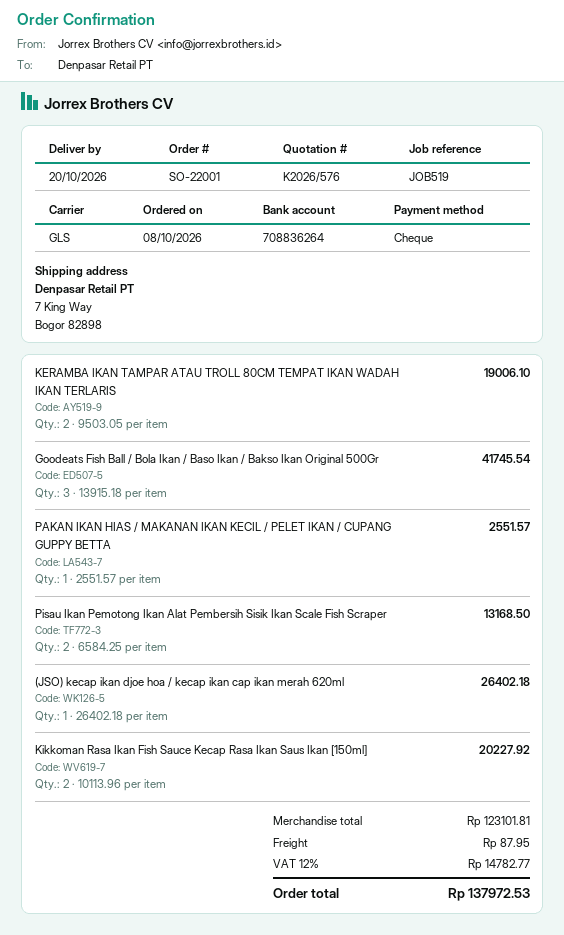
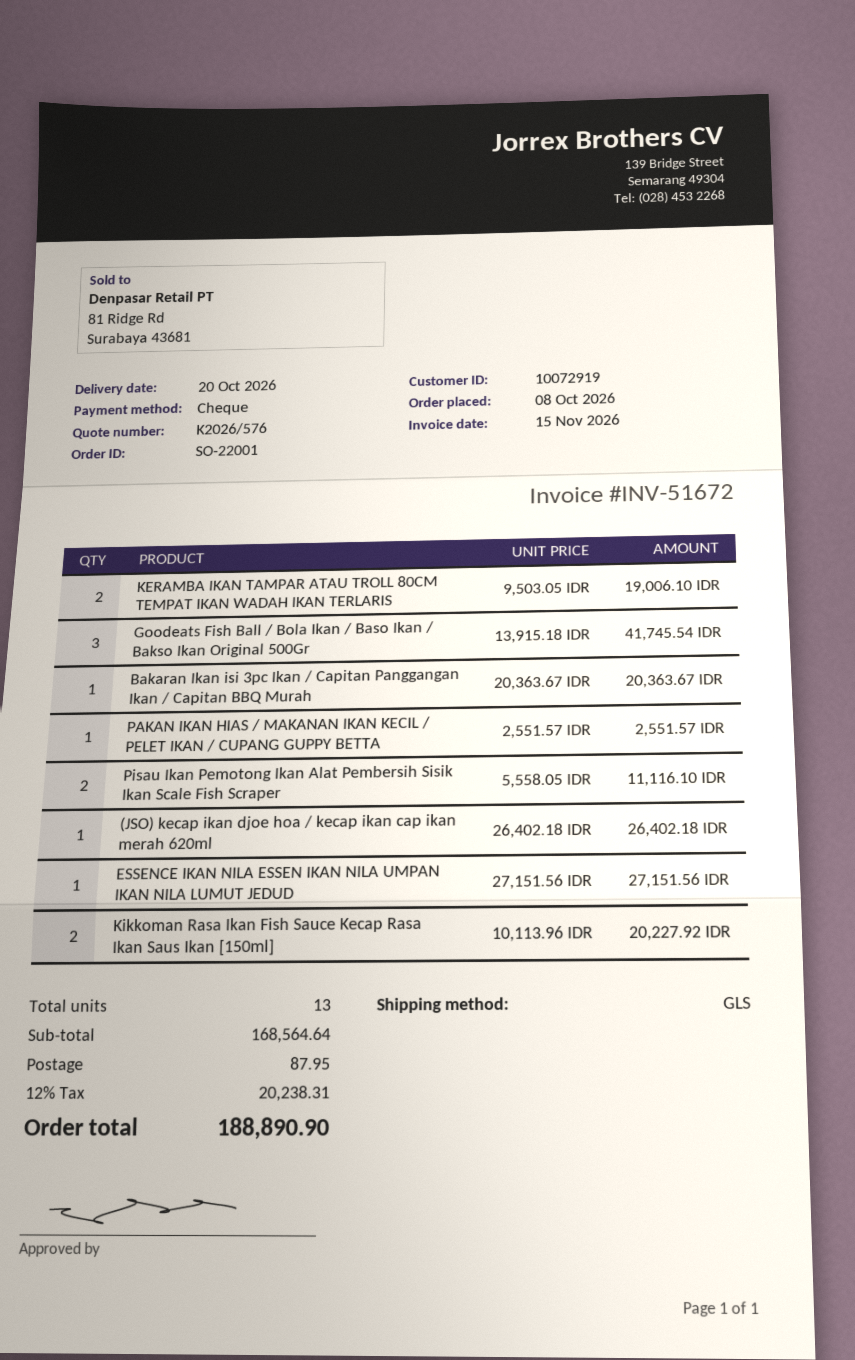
Pisau Ikan Pemotong Ikan Alat Pembersih Sisik Ikan Scale Fish Scraper: 2 x 6584.25 = 13168.50 -> 2 x 5558.05 = 11116.10
Bakaran Ikan isi 3pc Ikan / Capitan Panggangan Ikan / Capitan BBQ Murah: none -> 1 x 20363.67 = 20363.67
ESSENCE IKAN NILA ESSEN IKAN NILA UMPAN IKAN NILA LUMUT JEDUD: none -> 1 x 27151.56 = 27151.56
subtotal: 123101.81 -> 168564.64
tax: 12% = 14782.77 -> 12% = 20238.31
total: 137972.53 -> 188890.90

